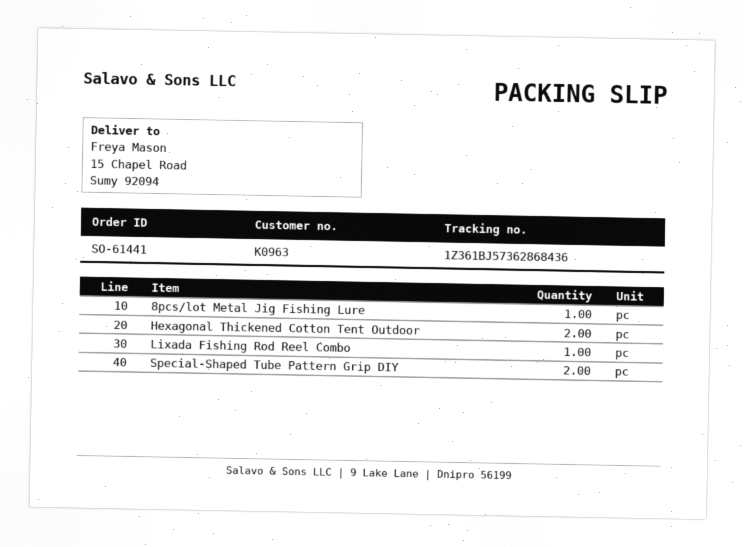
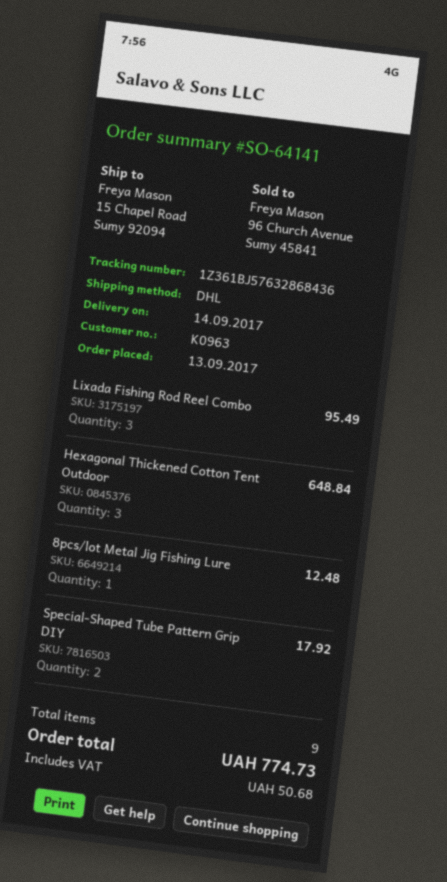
order number: SO-61441 -> SO-64141
tracking number: 1Z361BJ57362868436 -> 1Z361BJ57632868436
Hexagonal Thickened Cotton Tent Outdoor: 2 -> 3
Lixada Fishing Rod Reel Combo: 1 -> 3

